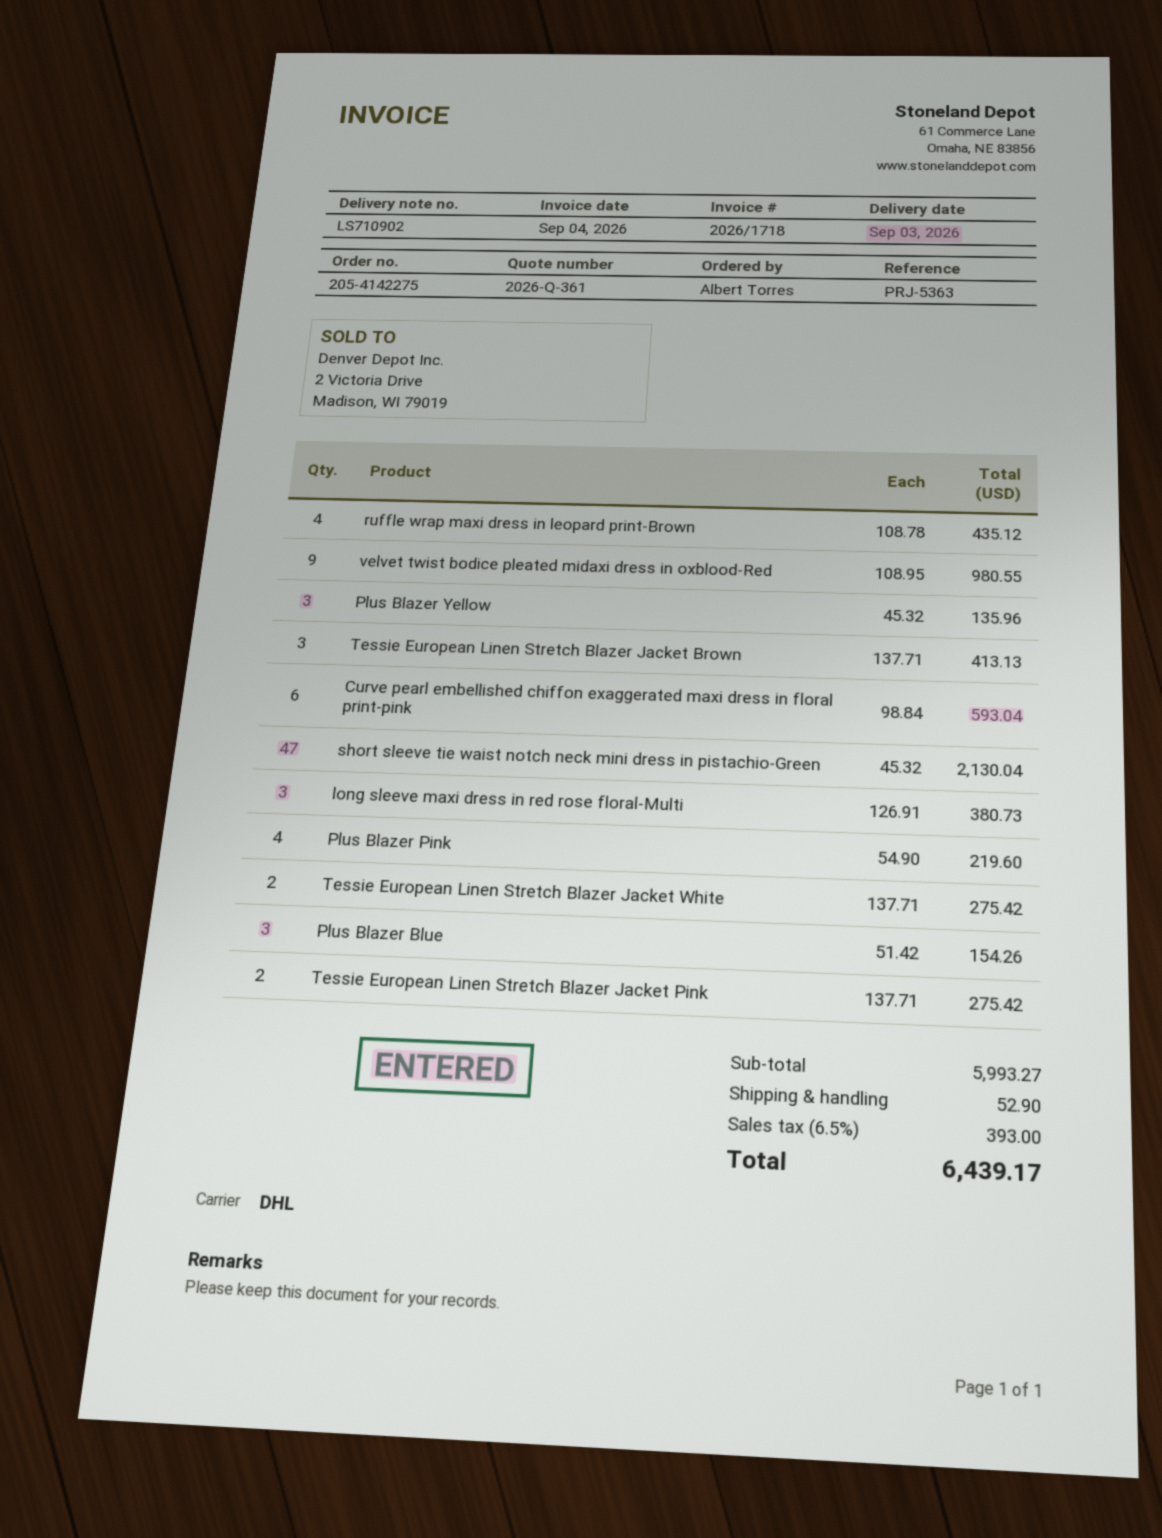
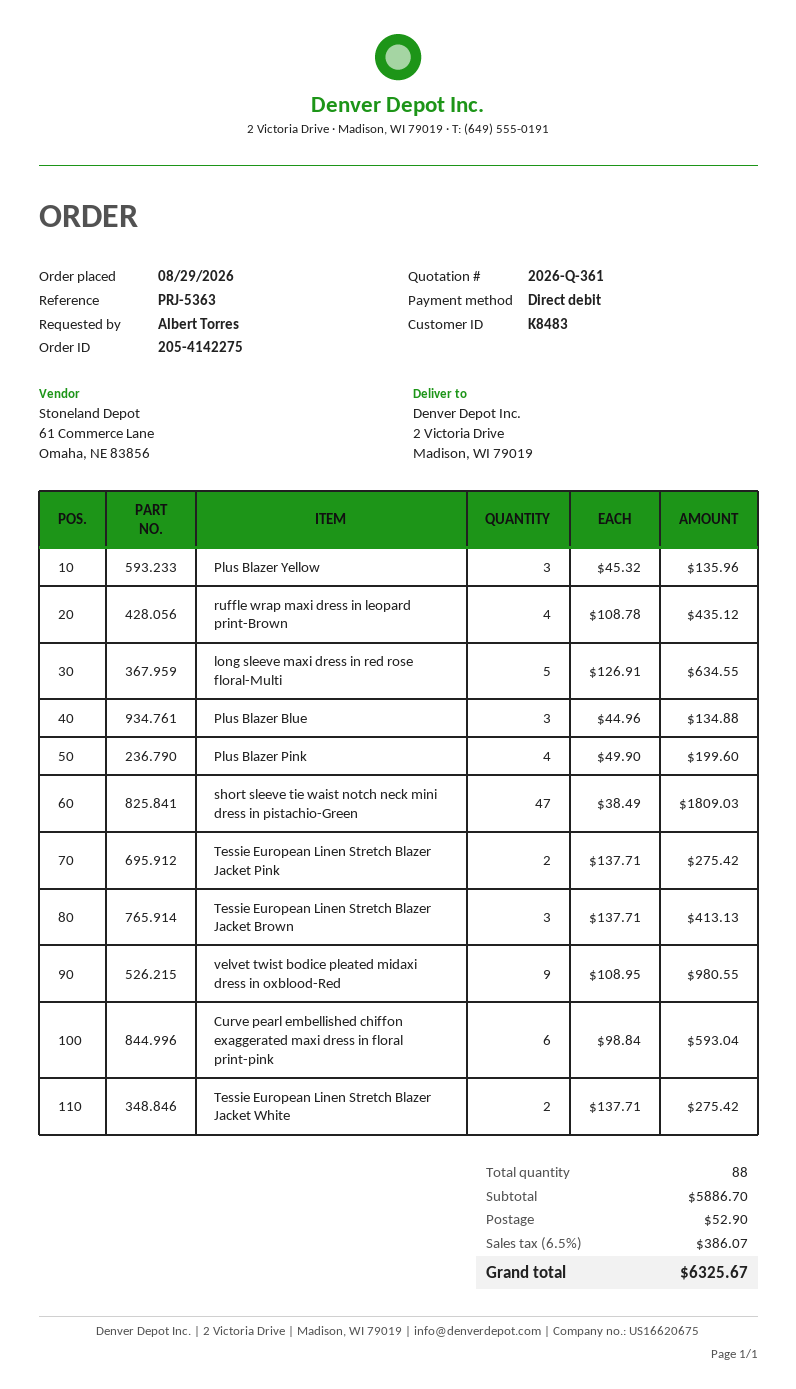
short sleeve tie waist notch neck mini dress in pistachio-Green: 47 x 45.32 = 2130.04 -> 47 x 38.49 = 1809.03
long sleeve maxi dress in red rose floral-Multi: 3 x 126.91 = 380.73 -> 5 x 126.91 = 634.55
Plus Blazer Pink: 4 x 54.90 = 219.60 -> 4 x 49.90 = 199.60
Plus Blazer Blue: 3 x 51.42 = 154.26 -> 3 x 44.96 = 134.88
subtotal: 5993.27 -> 5886.70
tax: 6.5% = 393.00 -> 6.5% = 386.07
total: 6439.17 -> 6325.67

